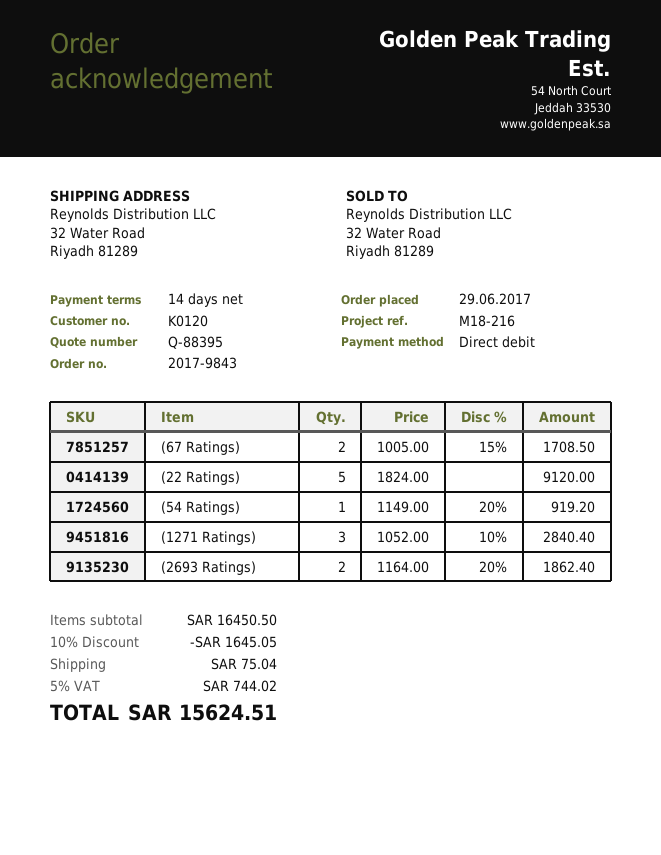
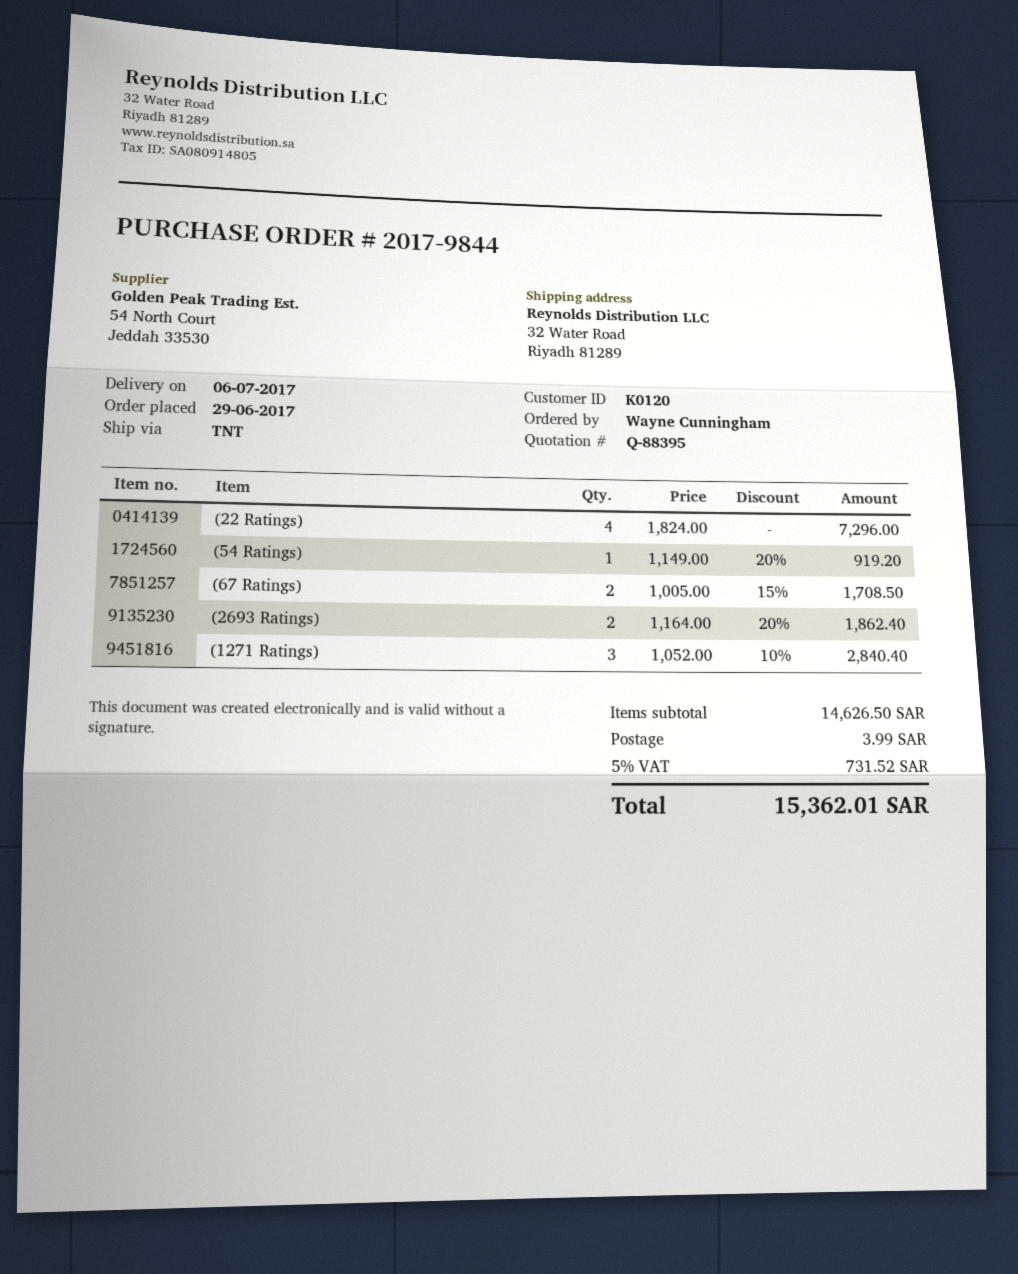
order number: 2017-9843 -> 2017-9844
(22 Ratings): 5 x 1824.00 = 9120.00 -> 4 x 1824.00 = 7296.00
subtotal: 16450.50 -> 14626.50
discount: 10% = 1645.05 -> none
shipping: 75.04 -> 3.99
tax: 5% = 744.02 -> 5% = 731.52
total: 15624.51 -> 15362.01

